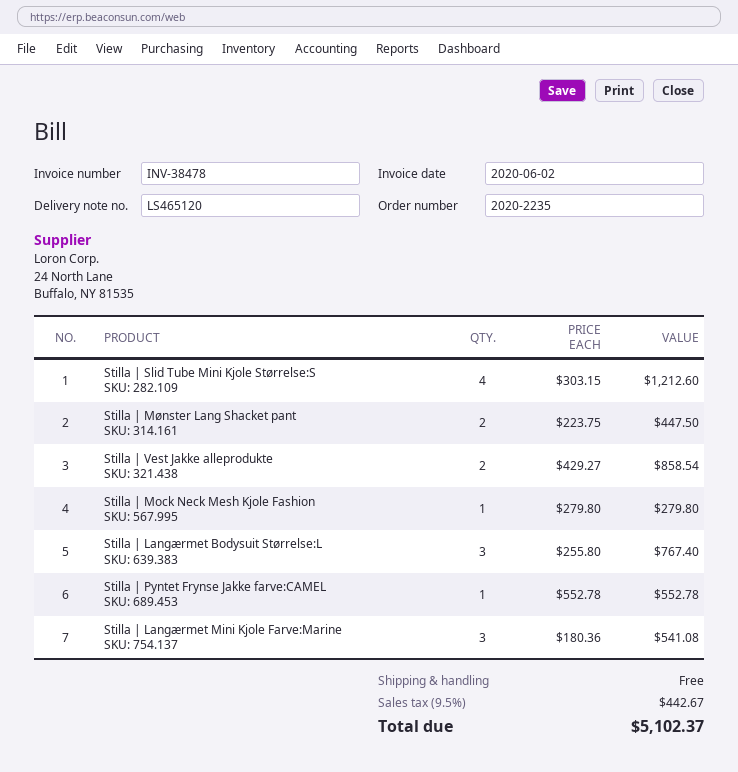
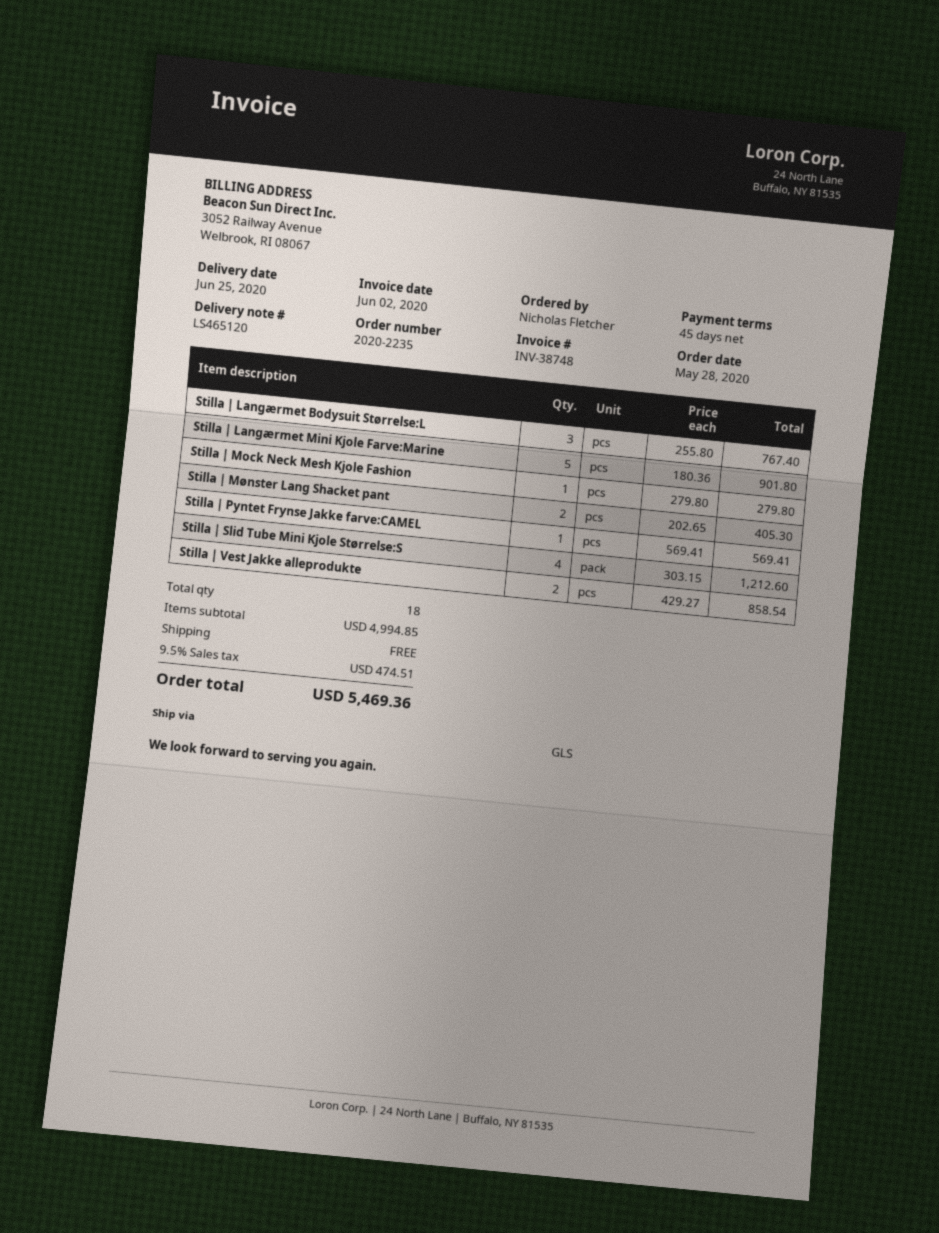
invoice number: INV-38478 -> INV-38748
Stilla | Mønster Lang Shacket pant: 2 x 223.75 = 447.50 -> 2 x 202.65 = 405.30
Stilla | Pyntet Frynse Jakke farve:CAMEL: 1 x 552.78 = 552.78 -> 1 x 569.41 = 569.41
Stilla | Langærmet Mini Kjole Farve:Marine: 3 x 180.36 = 541.08 -> 5 x 180.36 = 901.80
tax: 9.5% = 442.67 -> 9.5% = 474.51
total: 5102.37 -> 5469.36

